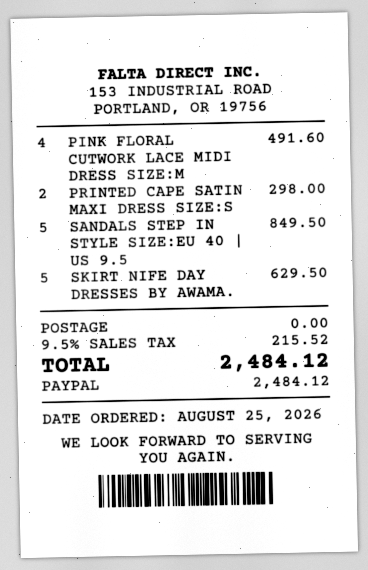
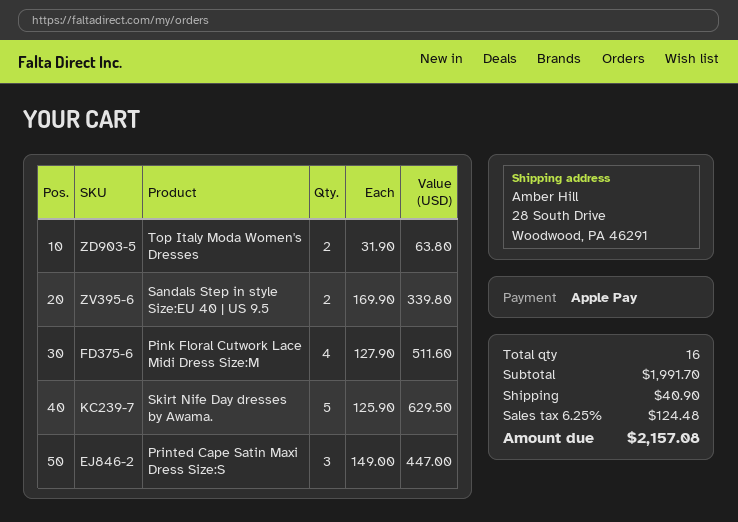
payment method: PayPal -> Apple Pay
PINK FLORAL CUTWORK LACE MIDI DRESS SIZE:M: 4 for 491.60 -> 4 for 511.60
PRINTED CAPE SATIN MAXI DRESS SIZE:S: 2 for 298.00 -> 3 for 447.00
SANDALS STEP IN STYLE SIZE:EU 40 | US 9.5: 5 for 849.50 -> 2 for 339.80
Top Italy Moda Women's Dresses: none -> 2 for 63.80
shipping: 0.00 -> 40.90
tax: 9.5% = 215.52 -> 6.25% = 124.48
total: 2484.12 -> 2157.08

